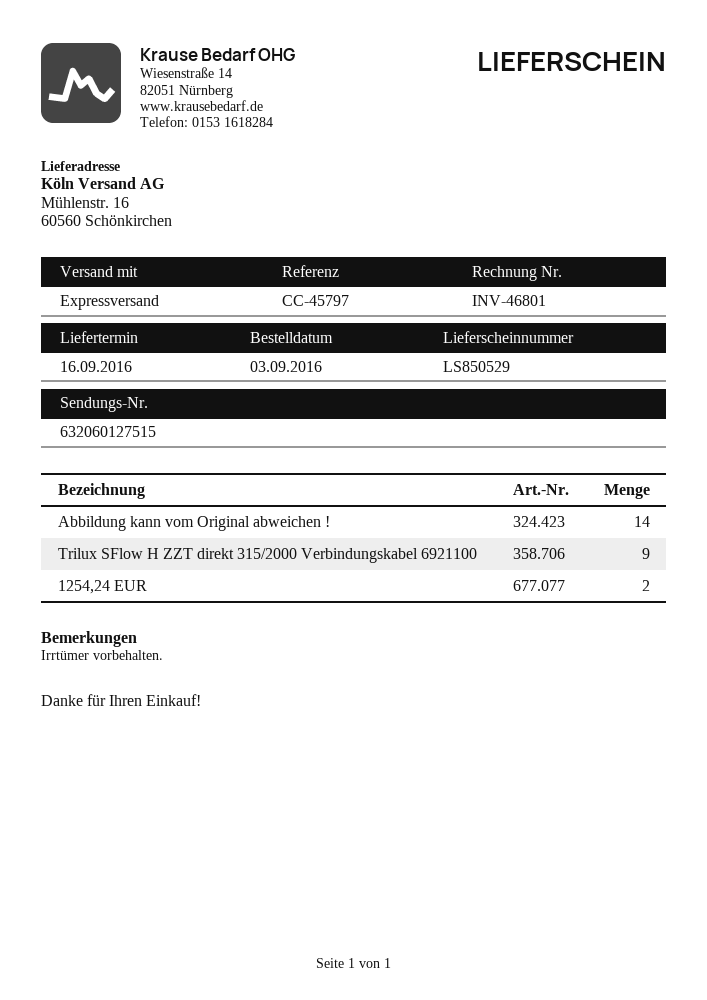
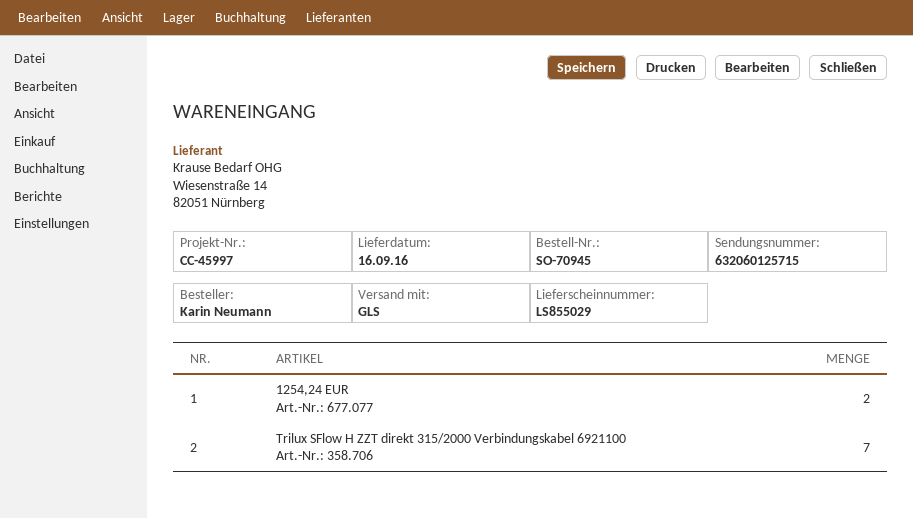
delivery note number: LS850529 -> LS855029
reference: CC-45797 -> CC-45997
shipping method: express -> GLS
tracking number: 632060127515 -> 632060125715
Abbildung kann vom Original abweichen !: 14 -> none
Trilux SFlow H ZZT direkt 315/2000 Verbindungskabel 6921100: 9 -> 7

